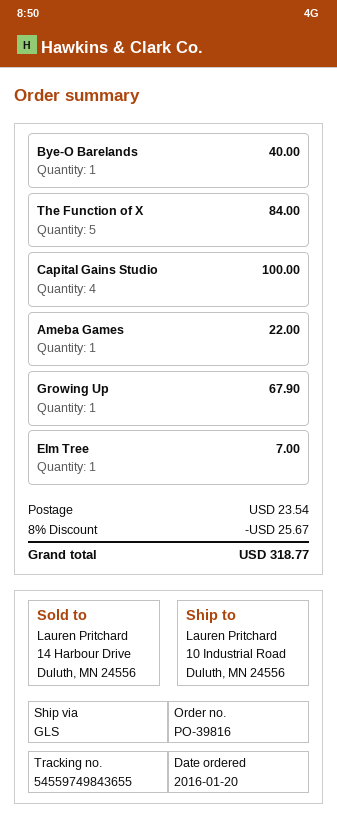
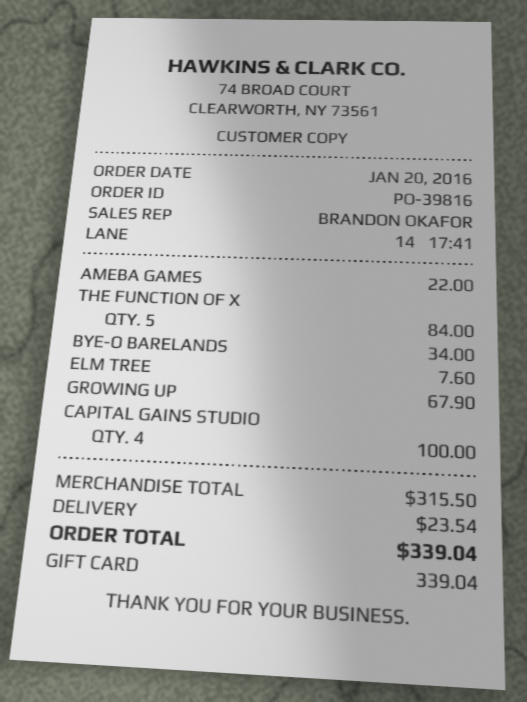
Bye-O Barelands: 1 for 40.00 -> 1 for 34.00
Elm Tree: 1 for 7.00 -> 1 for 7.60
discount: 8% = 25.67 -> none
total: 318.77 -> 339.04

